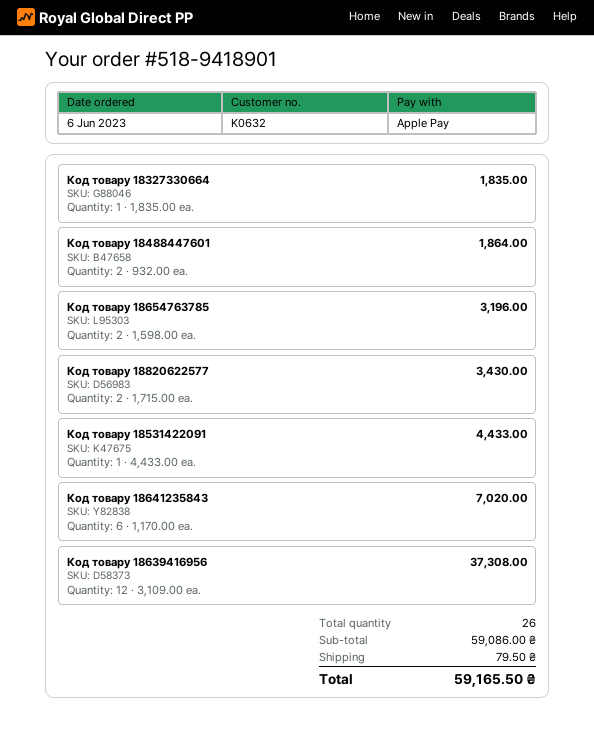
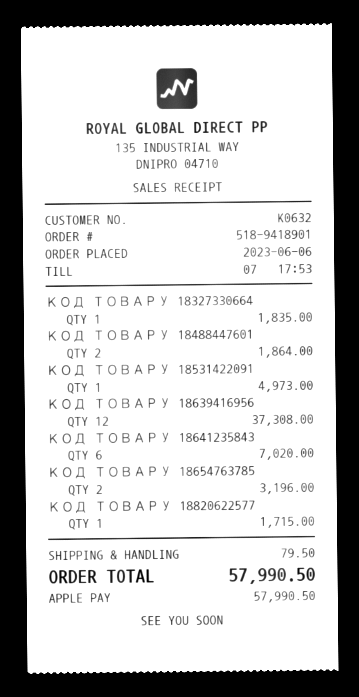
Код товару 18820622577: 2 for 3430.00 -> 1 for 1715.00
Код товару 18531422091: 1 for 4433.00 -> 1 for 4973.00
total: 59165.50 -> 57990.50

